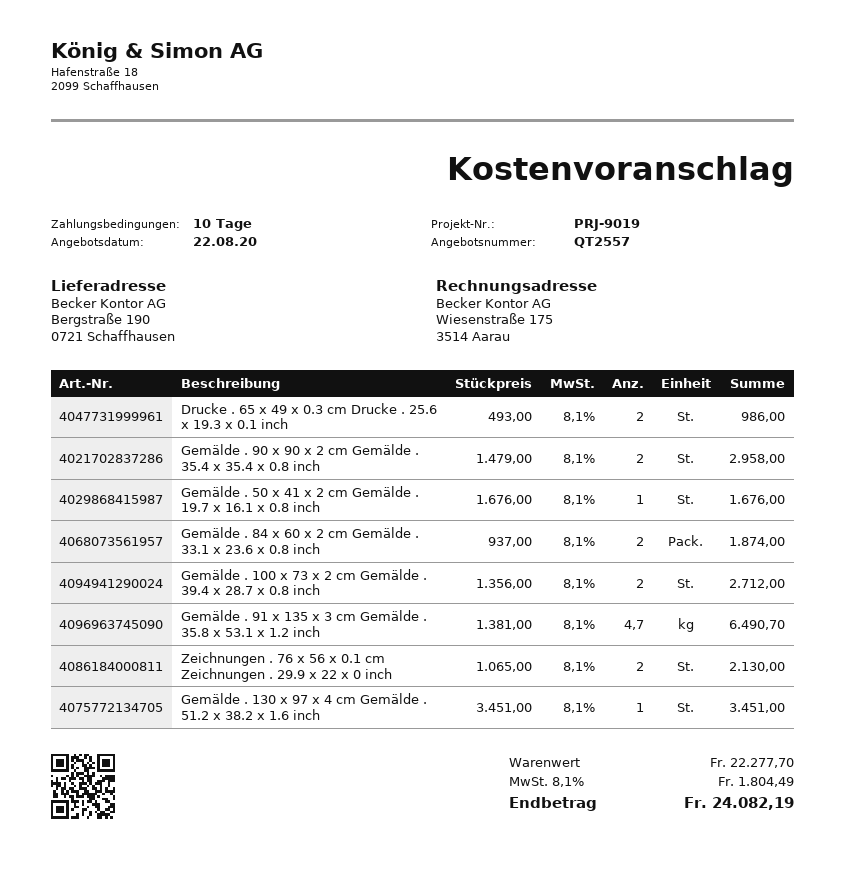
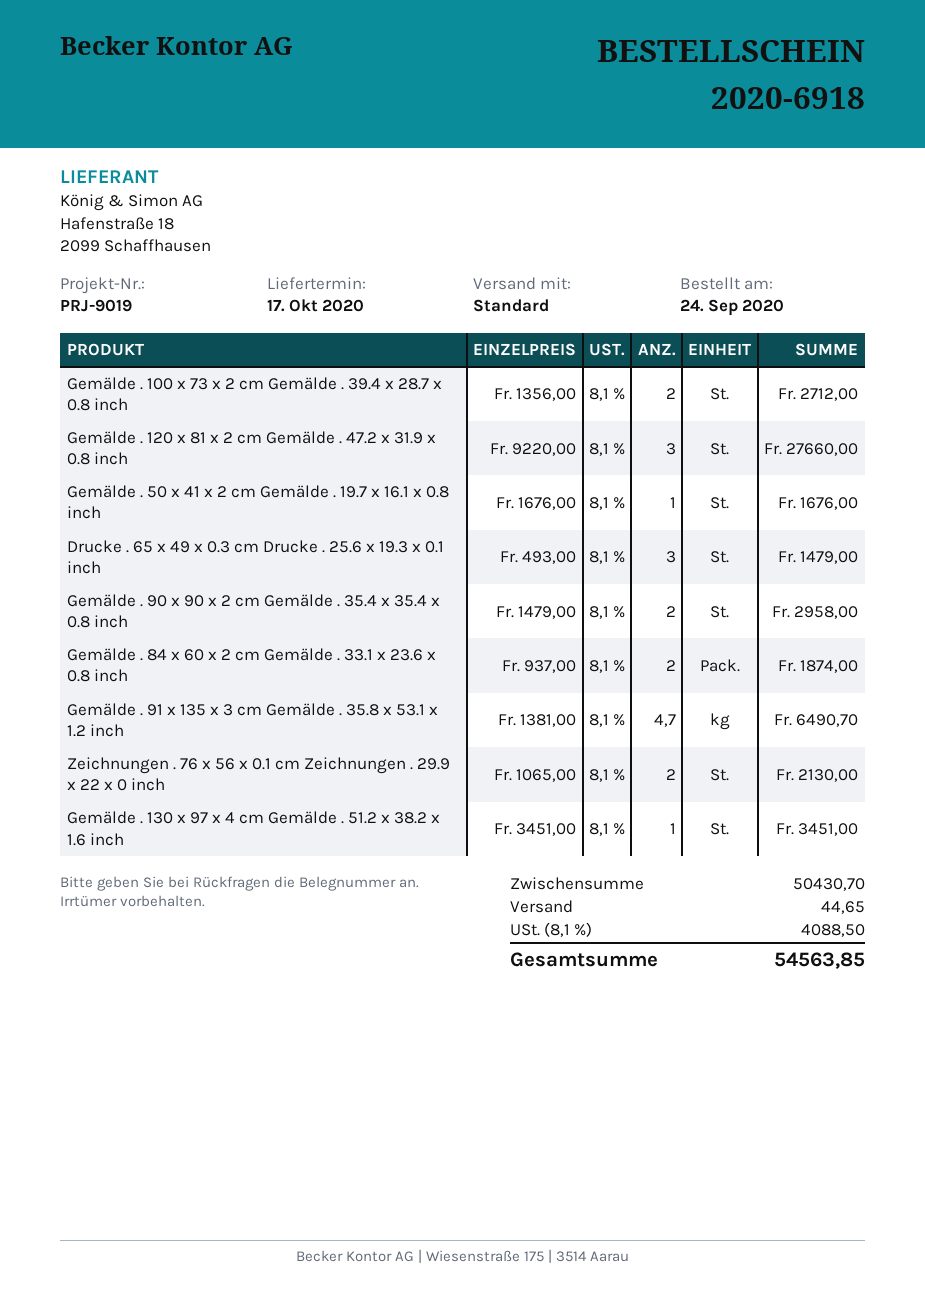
Drucke . 65 x 49 x 0.3 cm Drucke . 25.6 x 19.3 x 0.1 inch: 2 x 493.00 = 986.00 -> 3 x 493.00 = 1479.00
Gemälde . 120 x 81 x 2 cm Gemälde . 47.2 x 31.9 x 0.8 inch: none -> 3 x 9220.00 = 27660.00
subtotal: 22277.70 -> 50430.70
shipping: none -> 44.65
tax: 8.1% = 1804.49 -> 8.1% = 4088.50
total: 24082.19 -> 54563.85

